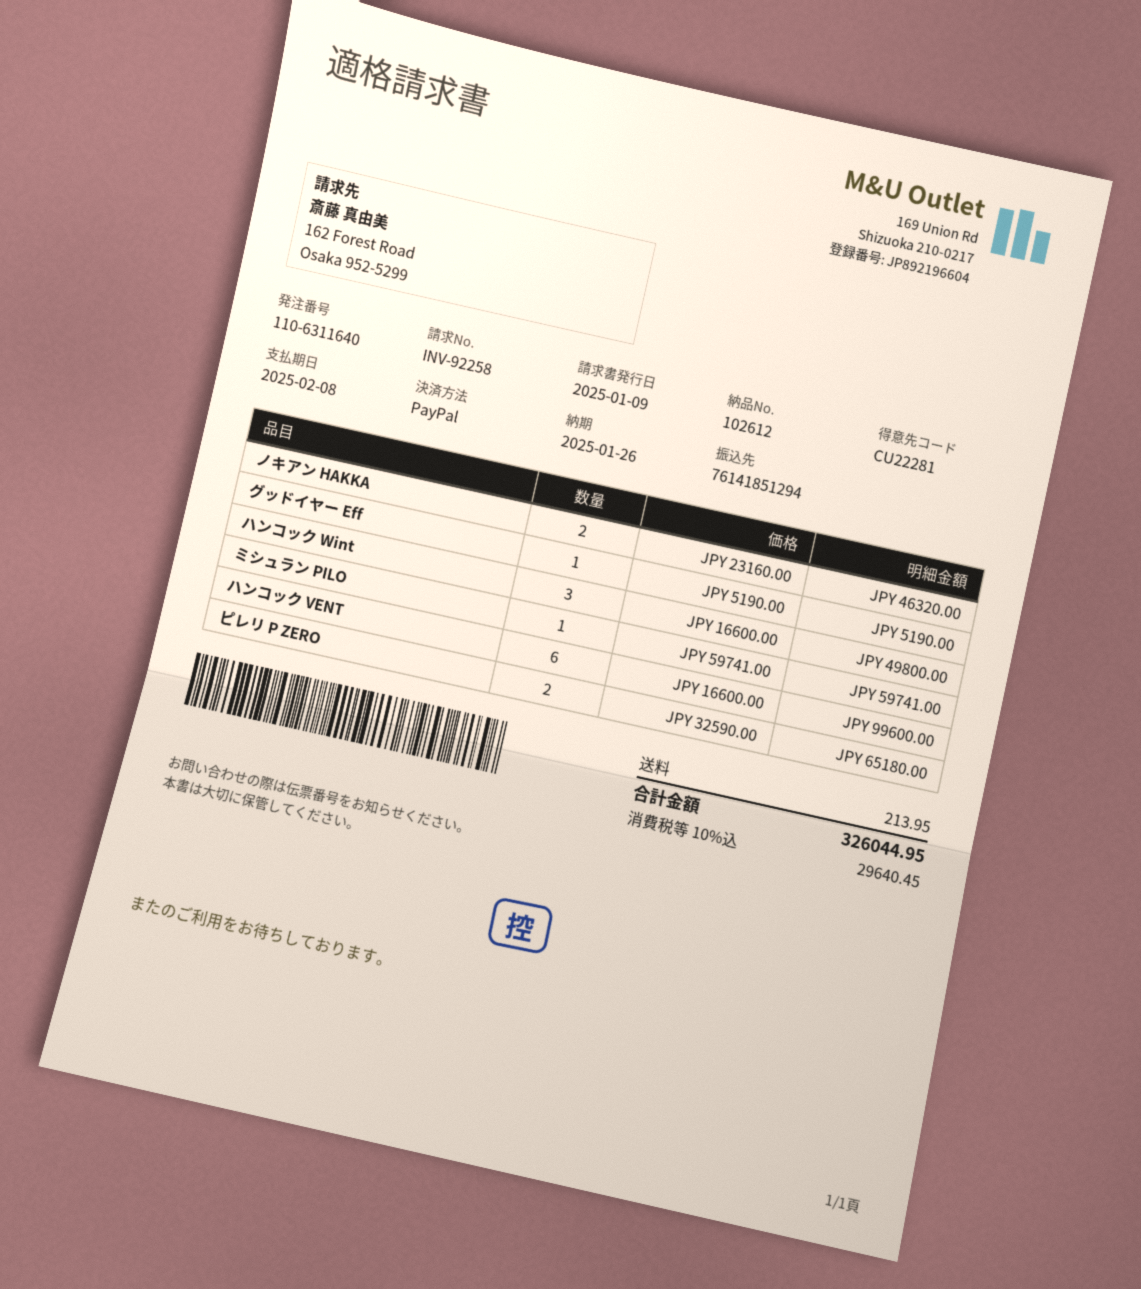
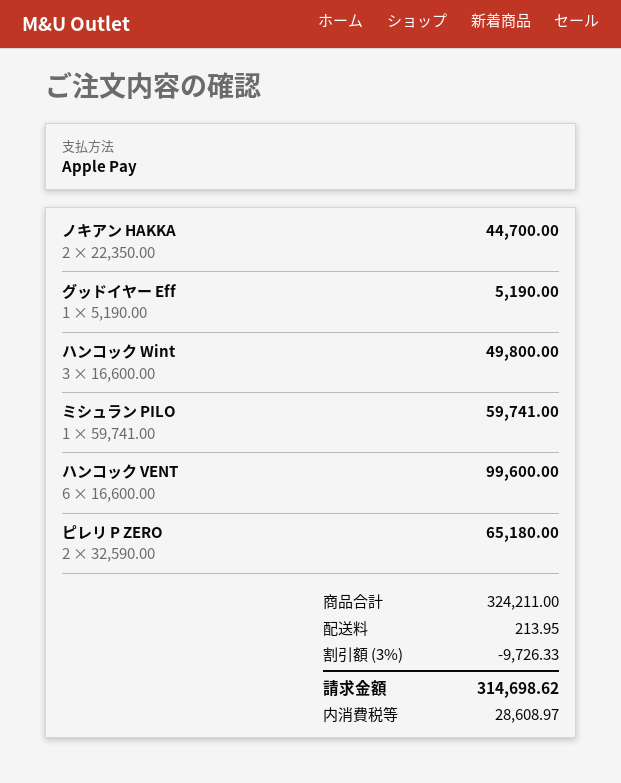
payment method: PayPal -> Apple Pay
ノキアン HAKKA: 2 x 23160.00 = 46320.00 -> 2 x 22350.00 = 44700.00
discount: none -> 3% = 9726.33
tax: 29640.45 -> 28608.97
total: 326044.95 -> 314698.62

